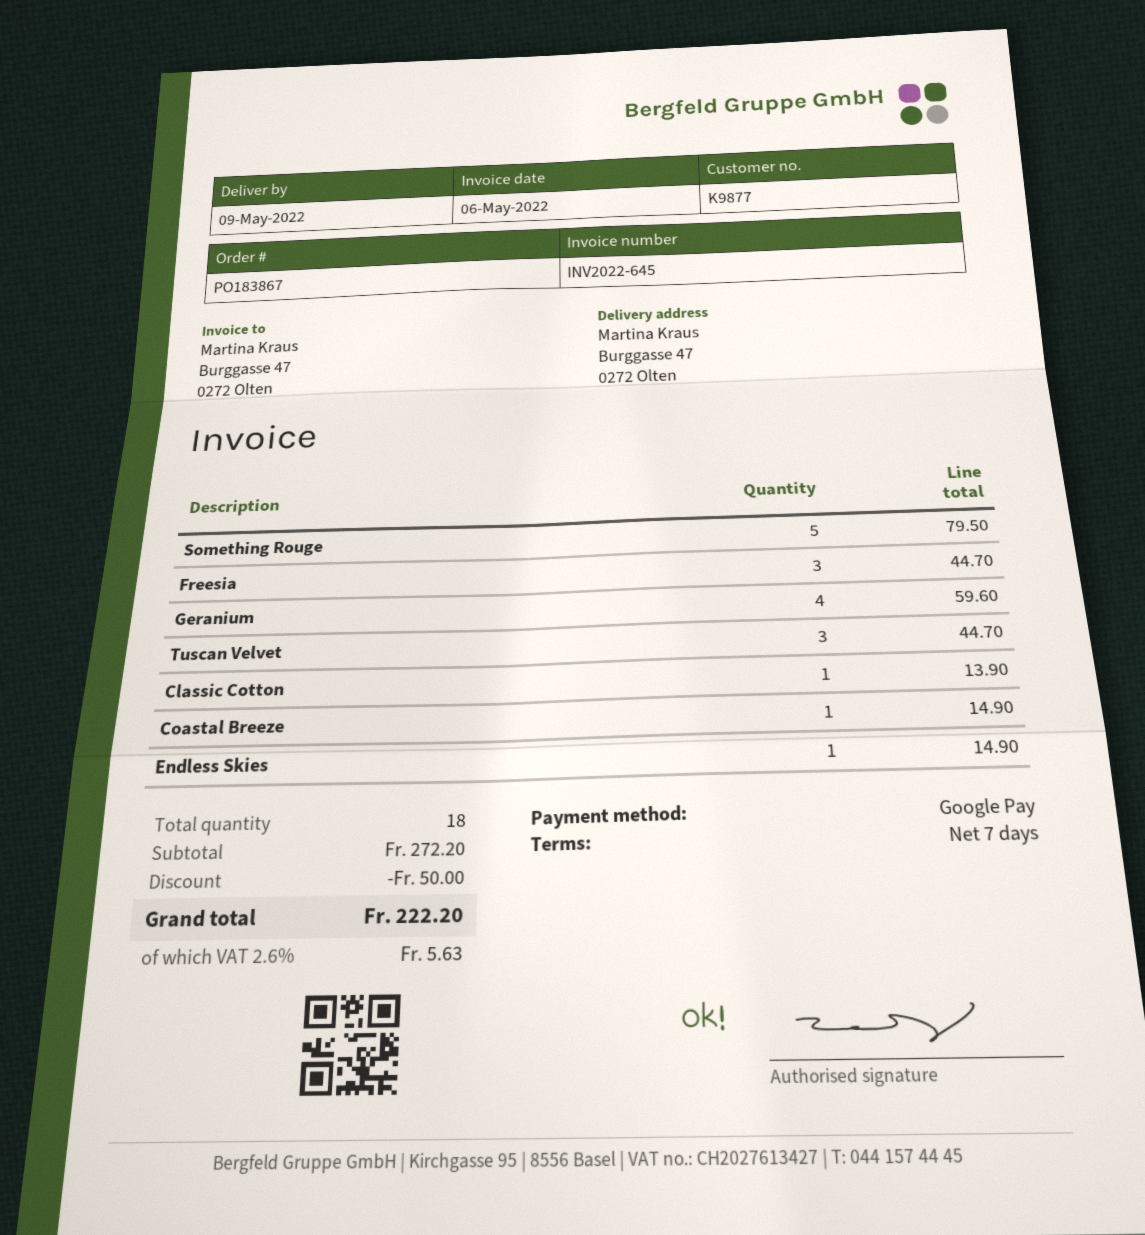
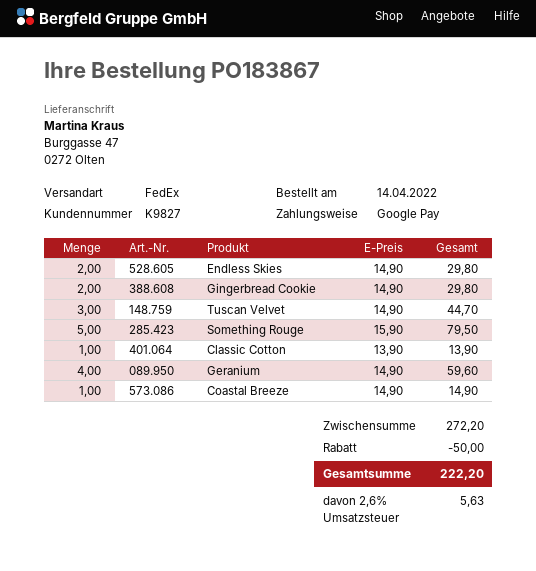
customer number: K9877 -> K9827
Freesia: 3 for 44.70 -> none
Endless Skies: 1 for 14.90 -> 2 for 29.80
Gingerbread Cookie: none -> 2 for 29.80

